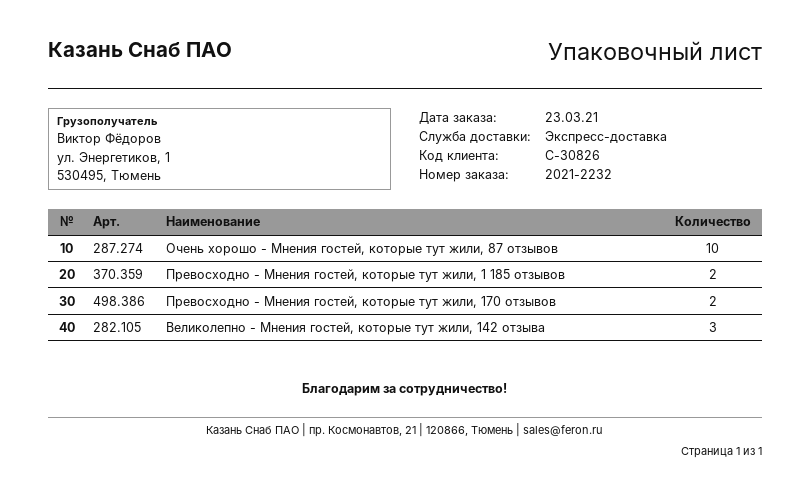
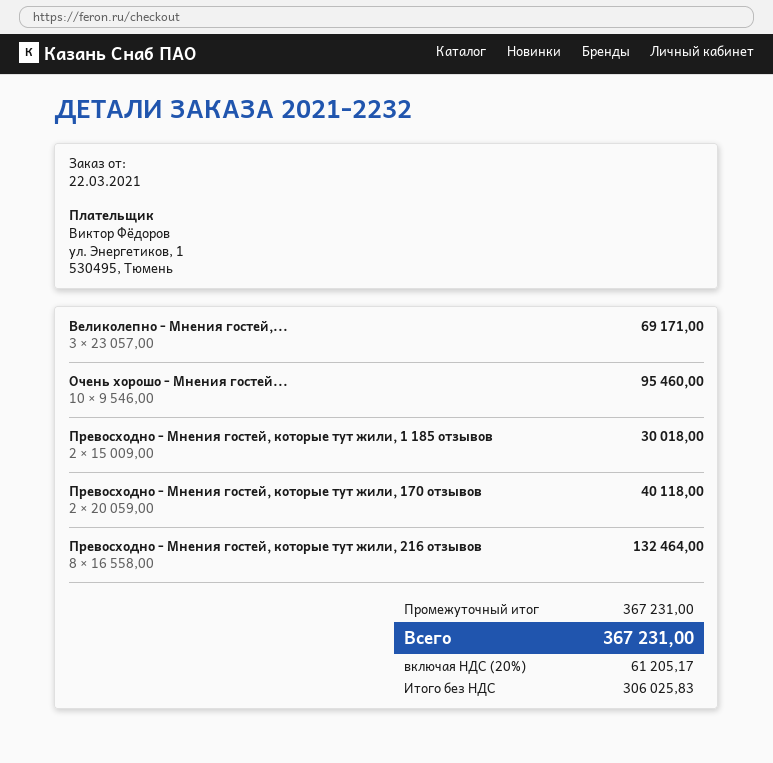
order date: 2021-03-23 -> 2021-03-22
Превосходно - Мнения гостей, которые тут жили, 216 отзывов: none -> 8

